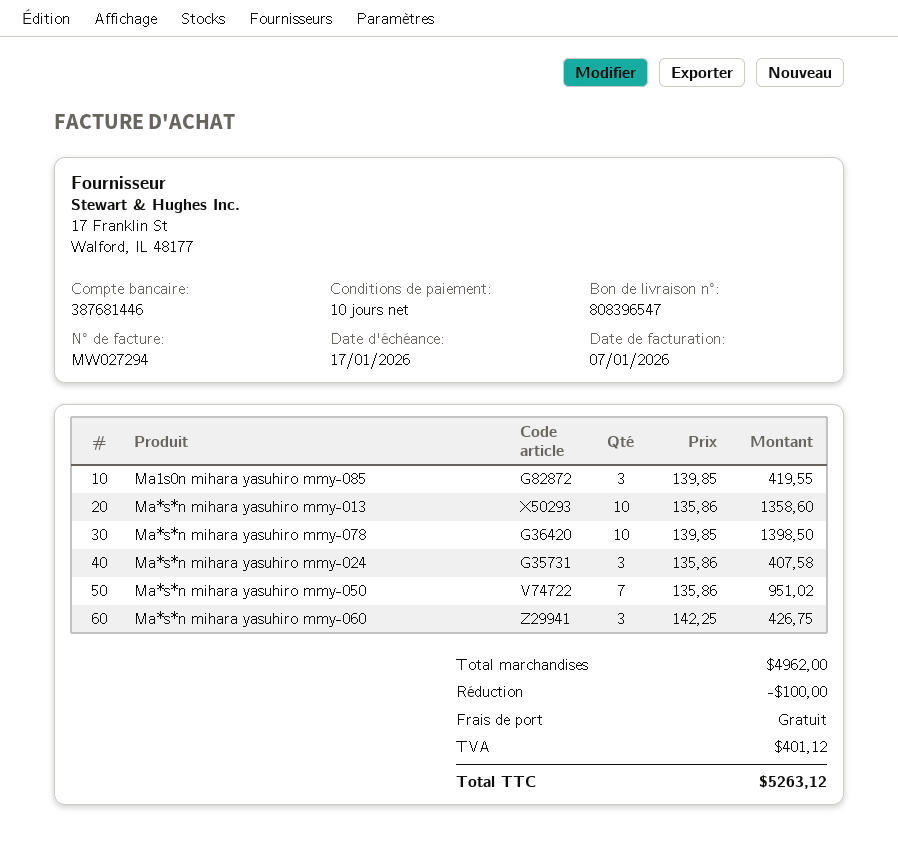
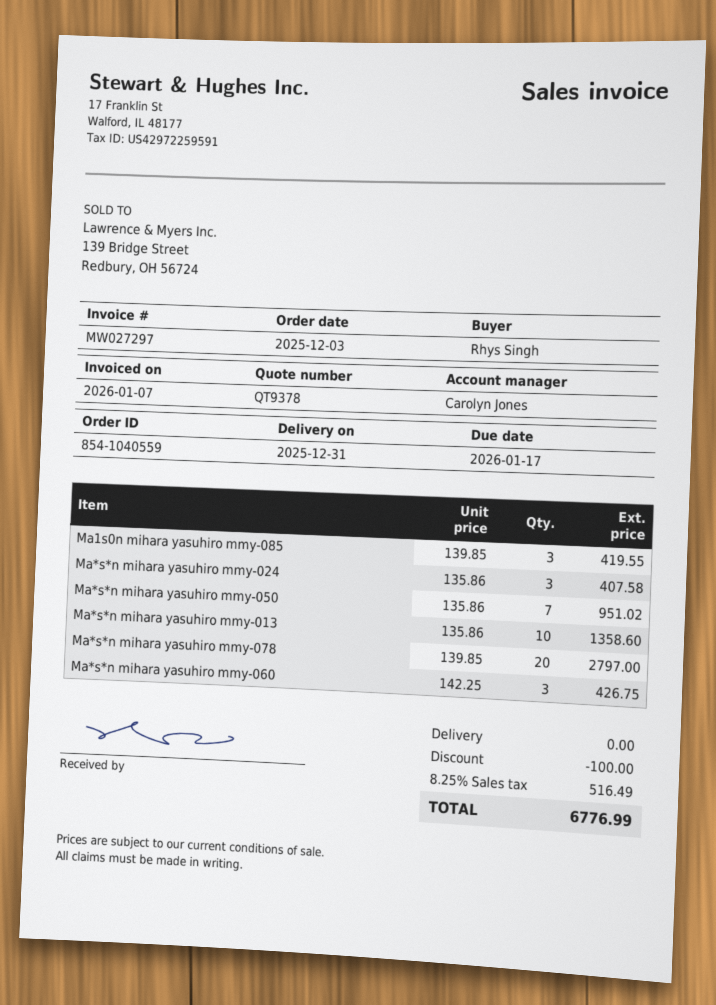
invoice number: MW027294 -> MW027297
Ma*s*n mihara yasuhiro mmy-078: 10 x 139.85 = 1398.50 -> 20 x 139.85 = 2797.00
tax: 401.12 -> 516.49
total: 5263.12 -> 6776.99

